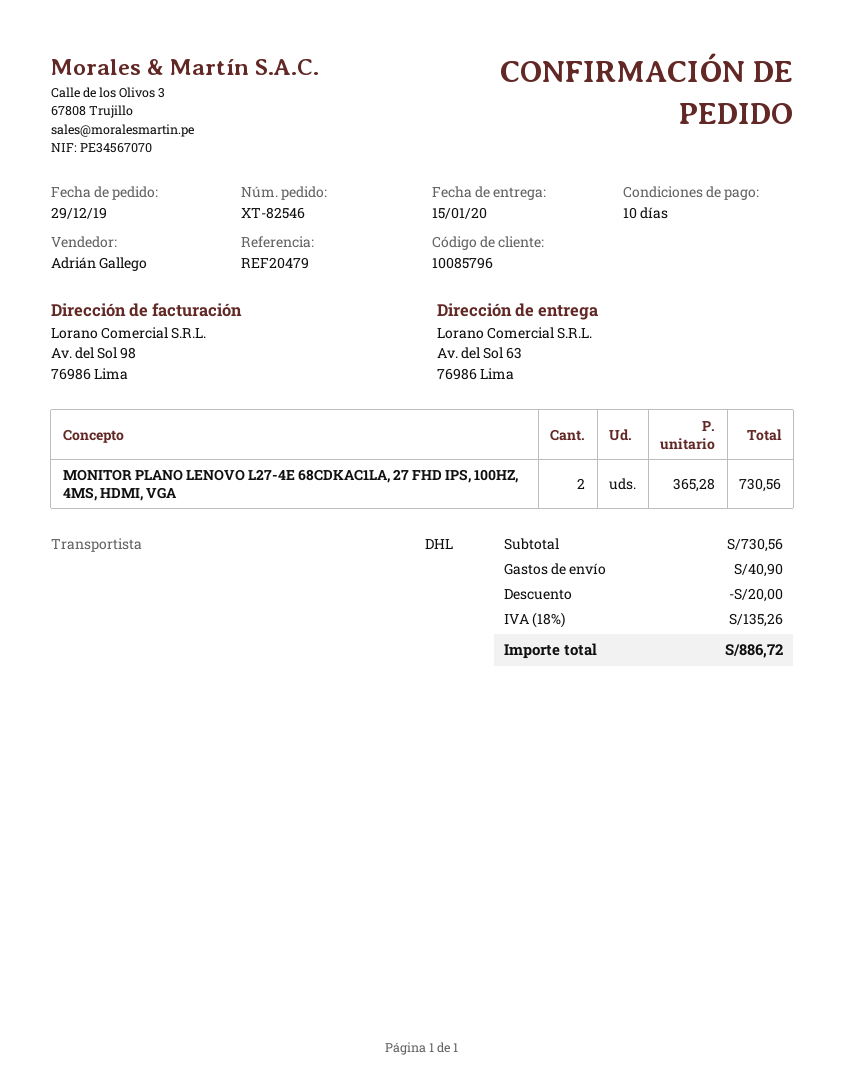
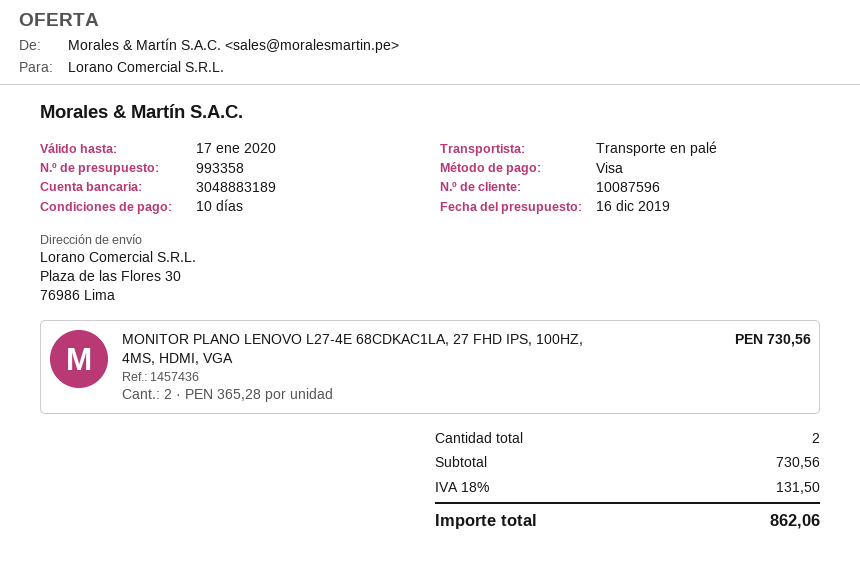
customer number: 10085796 -> 10087596
shipping method: DHL -> pallet freight
ship to: Av. del Sol 63, 76986 Lima -> Plaza de las Flores 30, 76986 Lima
discount: 20.00 -> none
shipping: 40.90 -> none
tax: 18% = 135.26 -> 18% = 131.50
total: 886.72 -> 862.06

